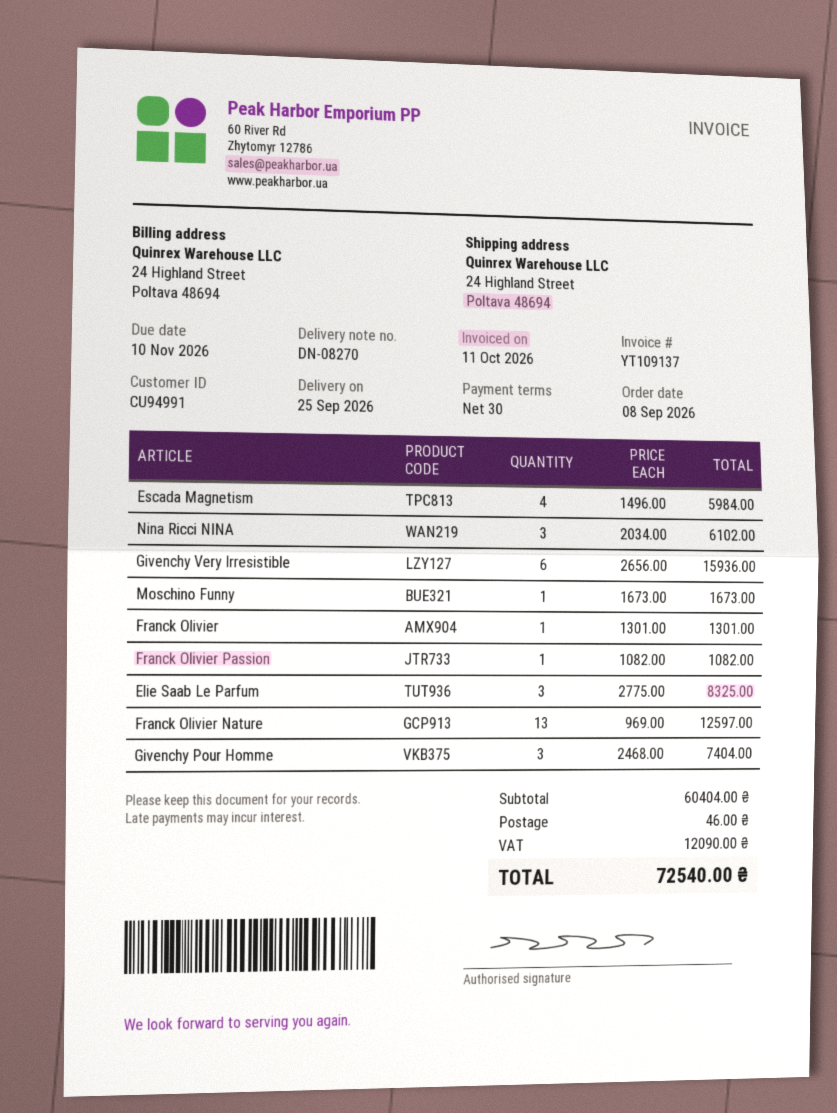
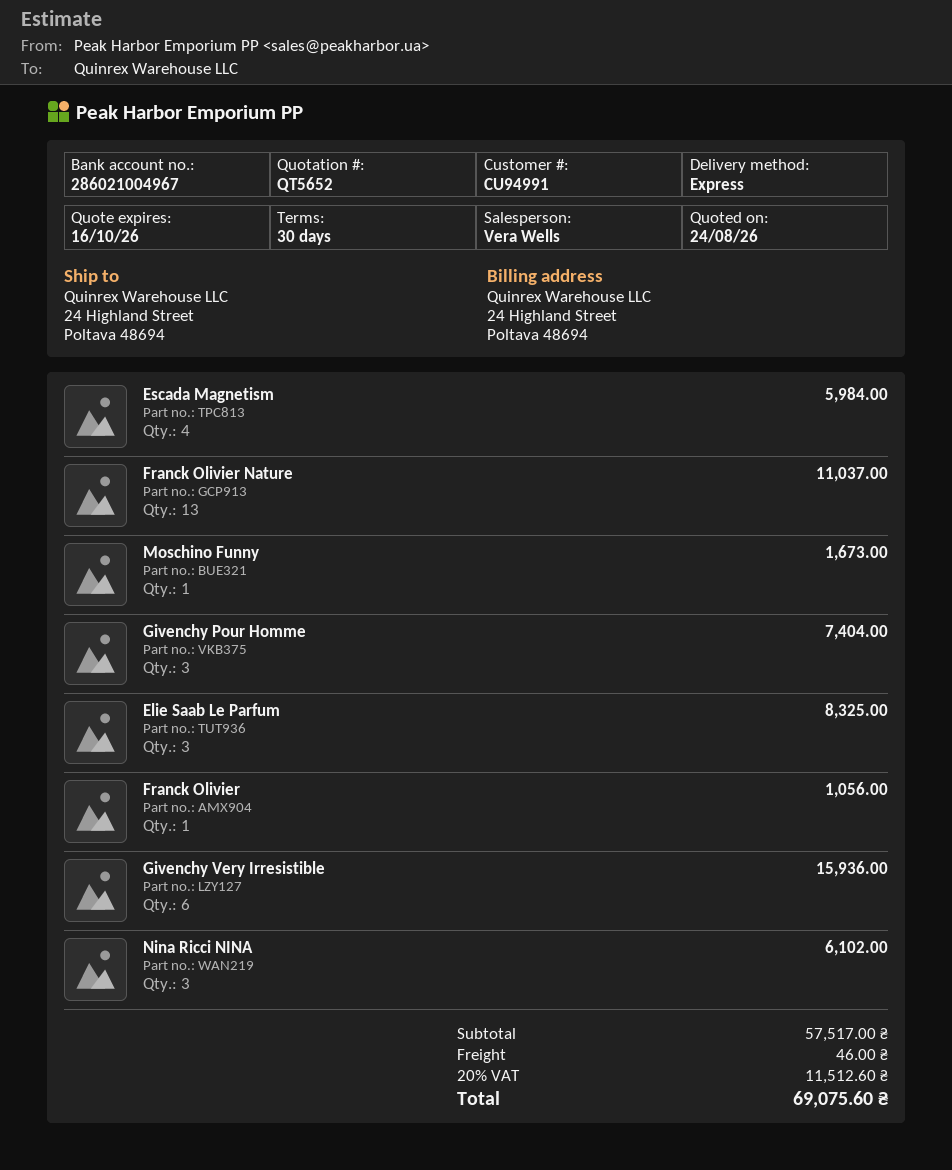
Franck Olivier: 1 for 1301.00 -> 1 for 1056.00
Franck Olivier Passion: 1 for 1082.00 -> none
Franck Olivier Nature: 13 for 12597.00 -> 13 for 11037.00
subtotal: 60404.00 -> 57517.00
tax: 12090.00 -> 11512.60
total: 72540.00 -> 69075.60

